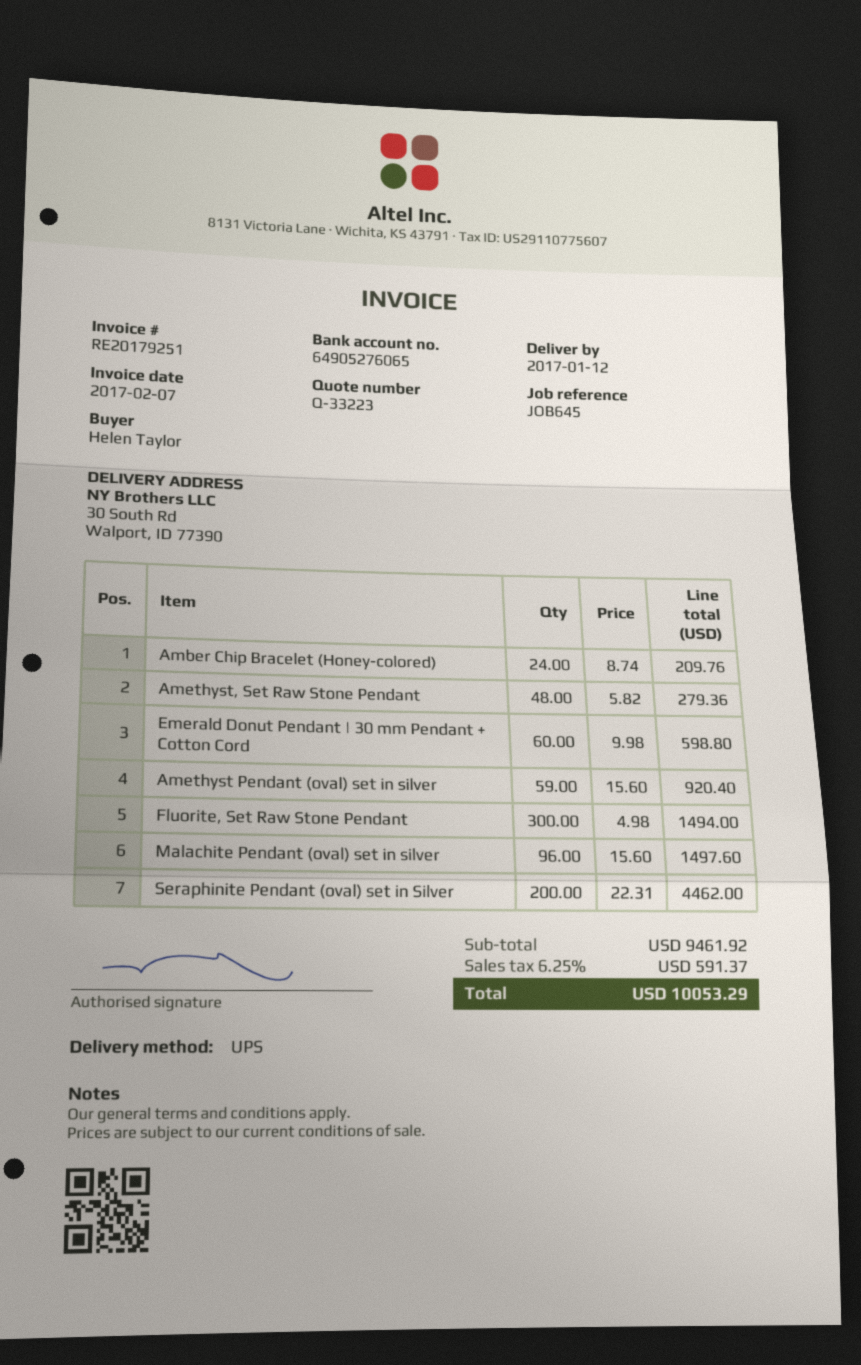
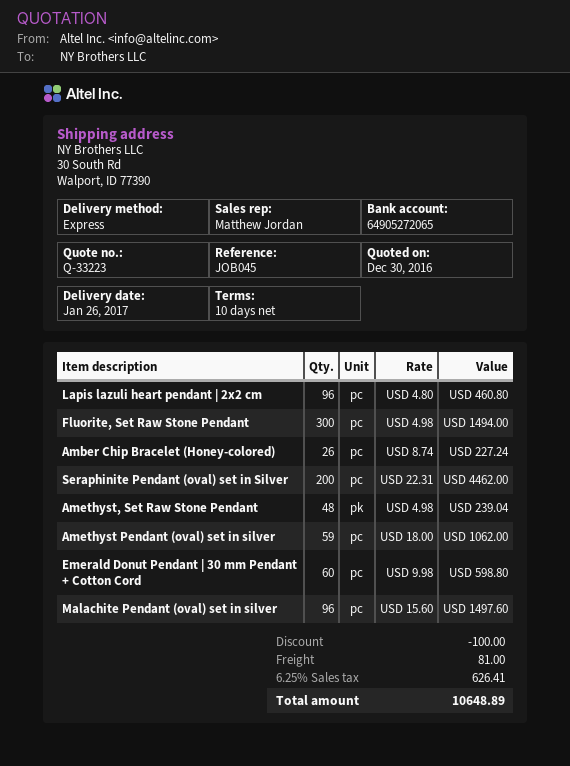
delivery date: 2017-01-12 -> 2017-01-26
reference: JOB645 -> JOB045
bank account: 64905276065 -> 64905272065
shipping method: UPS -> express
Amber Chip Bracelet (Honey-colored): 24 x 8.74 = 209.76 -> 26 x 8.74 = 227.24
Amethyst, Set Raw Stone Pendant: 48 x 5.82 = 279.36 -> 48 x 4.98 = 239.04
Amethyst Pendant (oval) set in silver: 59 x 15.60 = 920.40 -> 59 x 18.00 = 1062.00
Lapis lazuli heart pendant | 2x2 cm: none -> 96 x 4.80 = 460.80
discount: none -> 100.00
shipping: none -> 81.00
tax: 6.25% = 591.37 -> 6.25% = 626.41
total: 10053.29 -> 10648.89

